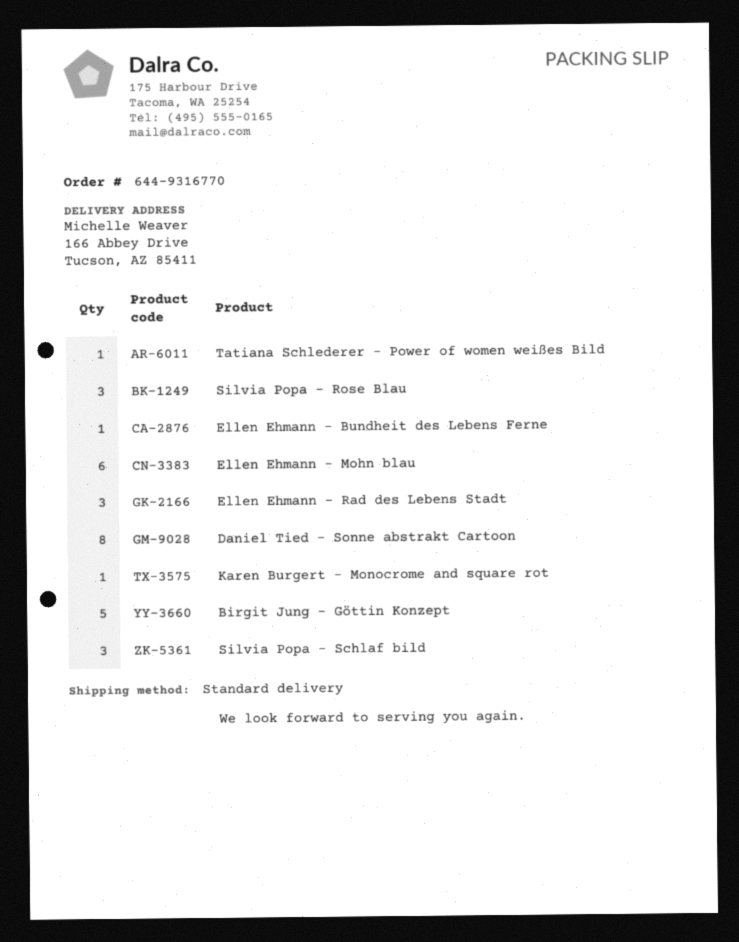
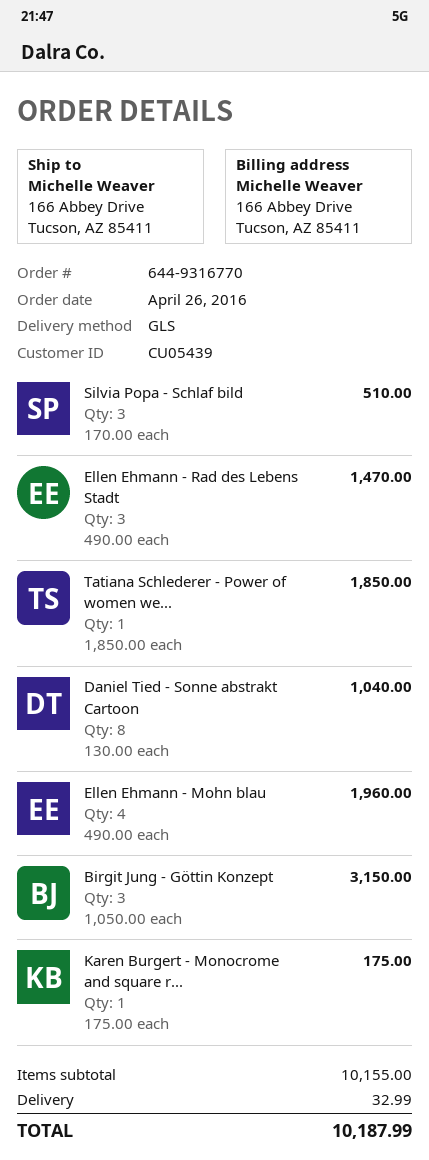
shipping method: standard -> GLS
Silvia Popa - Rose Blau: 3 -> none
Ellen Ehmann - Bundheit des Lebens Ferne: 1 -> none
Ellen Ehmann - Mohn blau: 6 -> 4
Birgit Jung - Göttin Konzept: 5 -> 3

